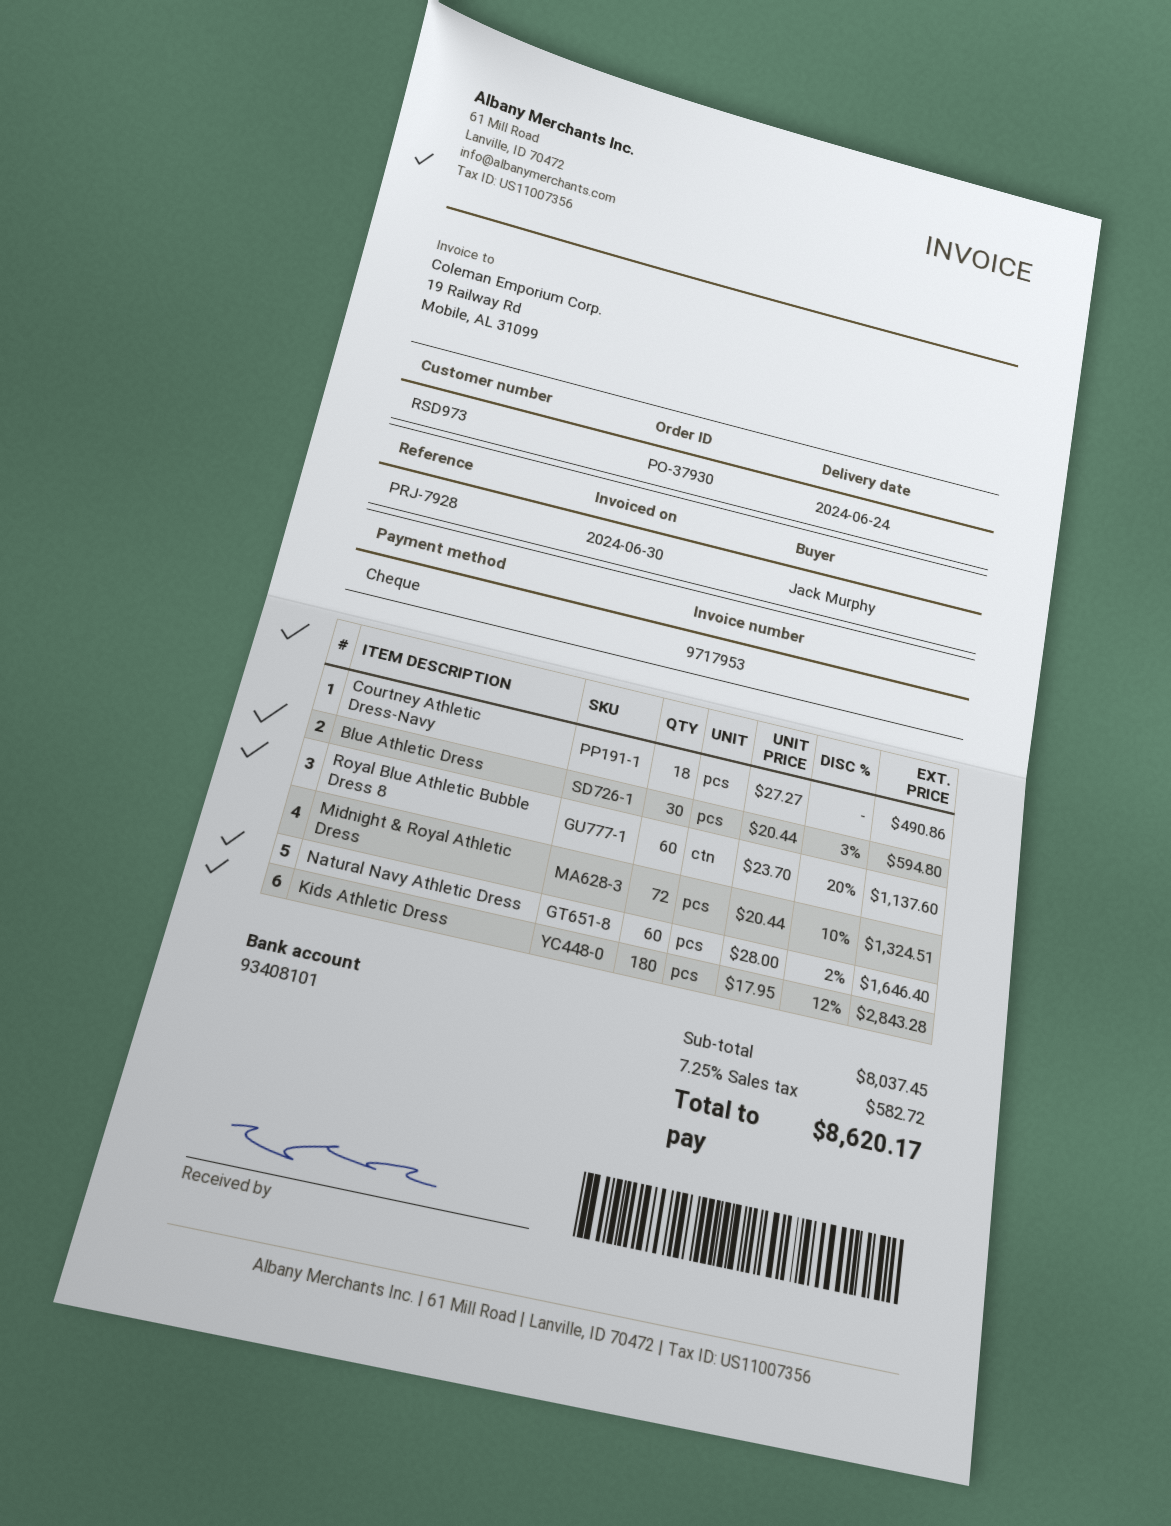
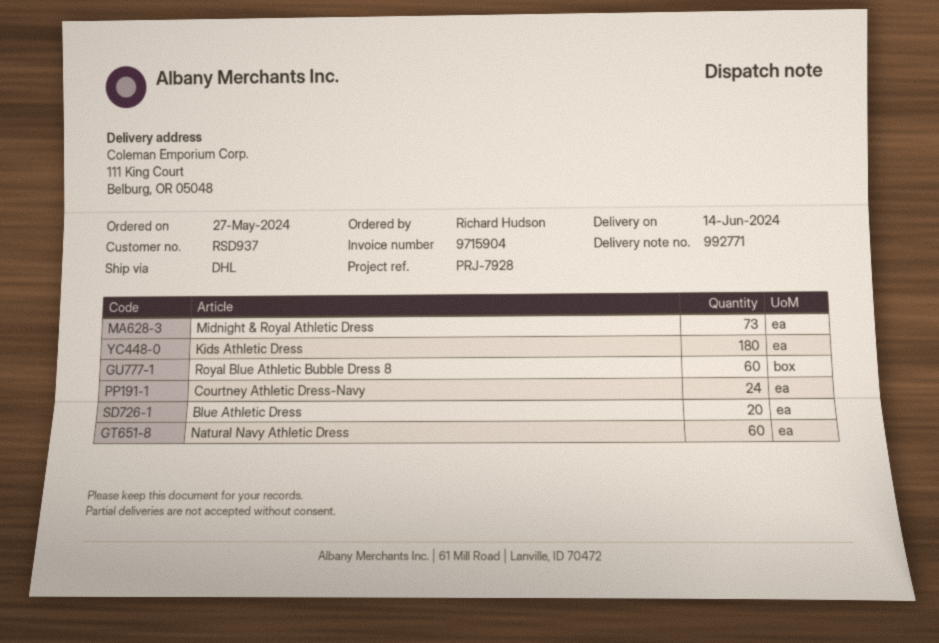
delivery date: 2024-06-24 -> 2024-06-14
invoice number: 9717953 -> 9715904
customer number: RSD973 -> RSD937
ordered by: Jack Murphy -> Richard Hudson
Courtney Athletic Dress-Navy: 18 -> 24
Blue Athletic Dress: 30 -> 20
Midnight & Royal Athletic Dress: 72 -> 73

